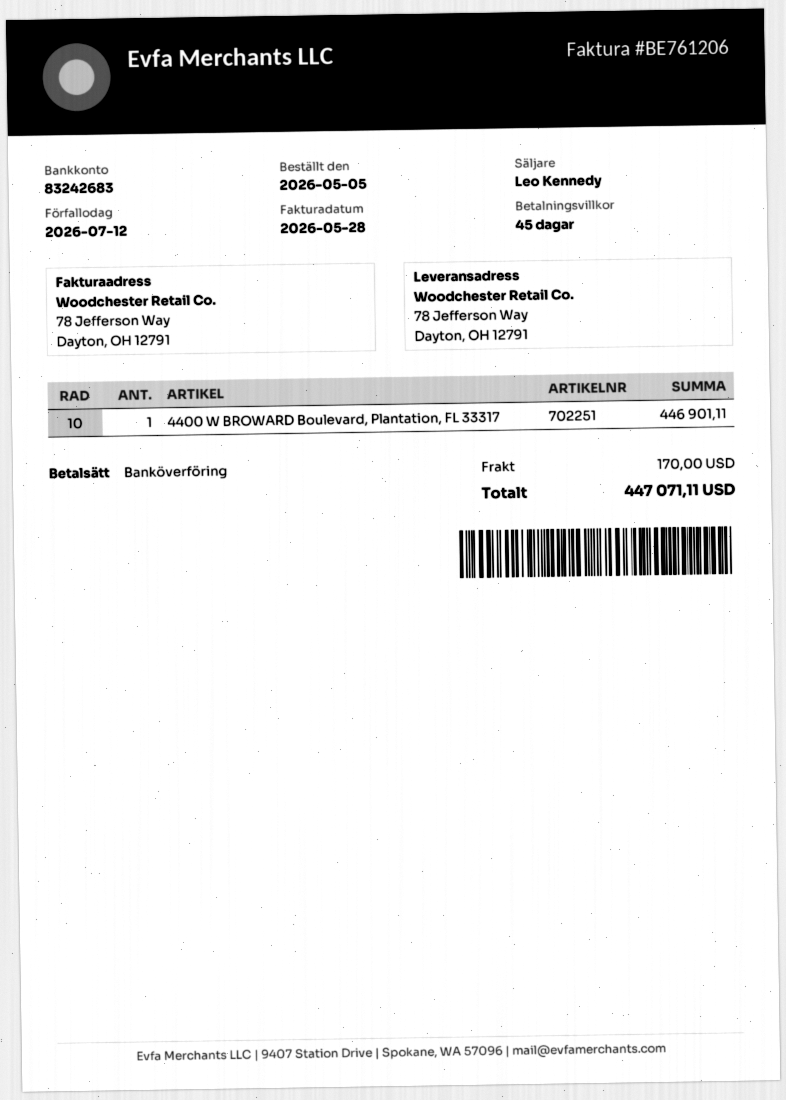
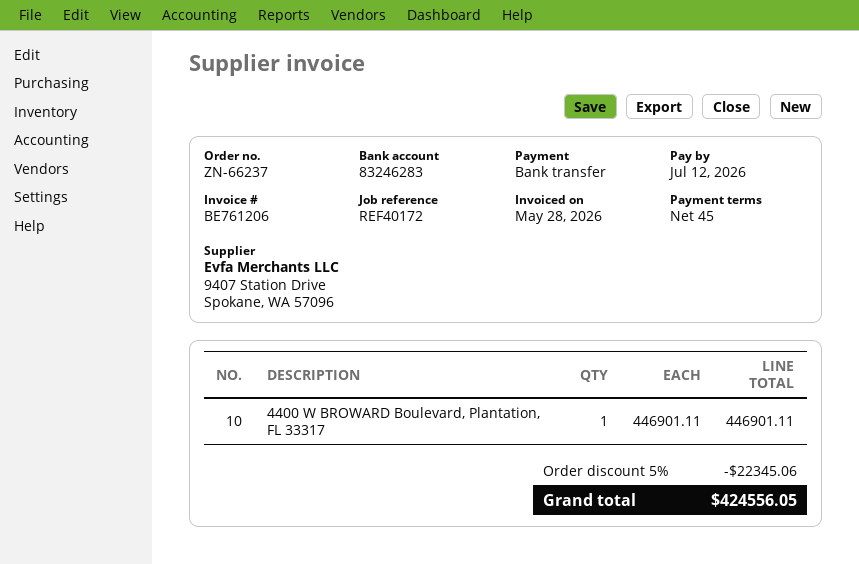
bank account: 83242683 -> 83246283
discount: none -> 5% = 22345.06
shipping: 170.00 -> none
total: 447071.11 -> 424556.05

